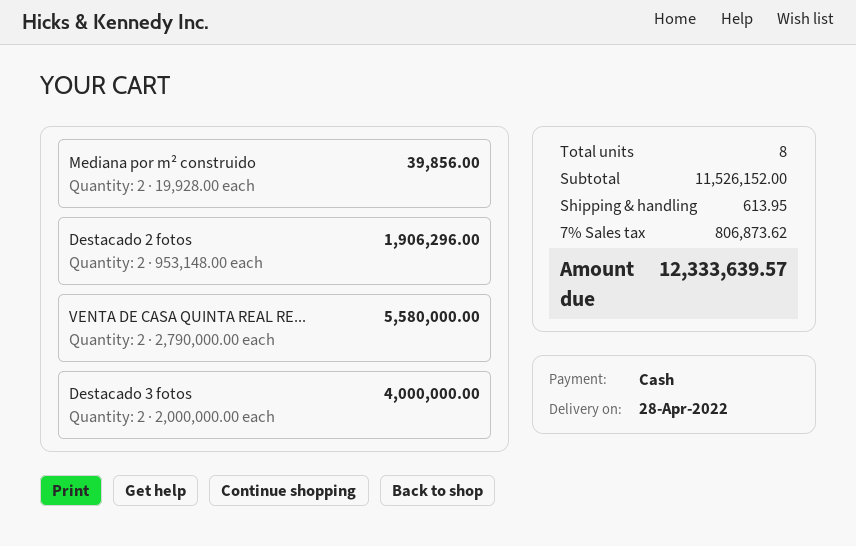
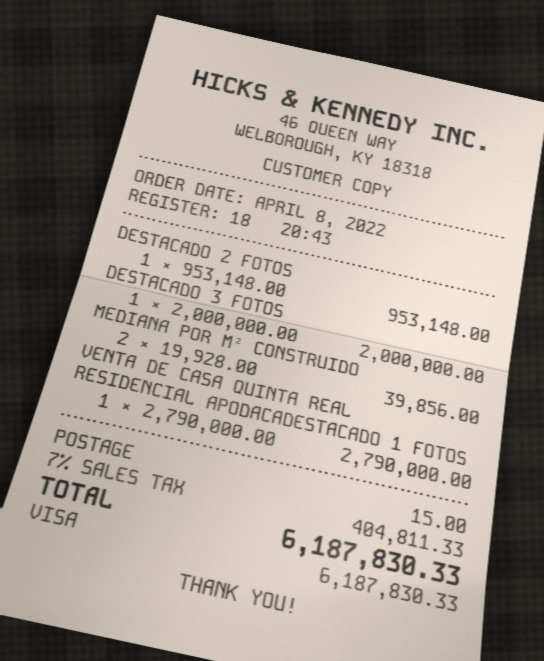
payment method: cash -> Visa
Destacado 2 fotos: 2 x 953148.00 = 1906296.00 -> 1 x 953148.00 = 953148.00
VENTA DE CASA QUINTA REAL RE...: 2 x 2790000.00 = 5580000.00 -> 1 x 2790000.00 = 2790000.00
Destacado 3 fotos: 2 x 2000000.00 = 4000000.00 -> 1 x 2000000.00 = 2000000.00
shipping: 613.95 -> 15.00
tax: 7% = 806873.62 -> 7% = 404811.33
total: 12333639.57 -> 6187830.33

